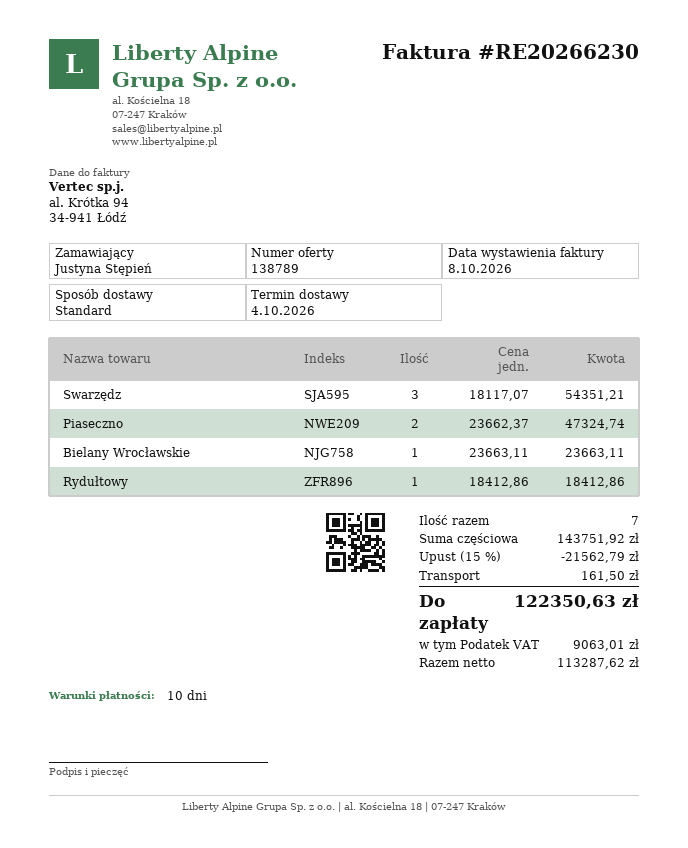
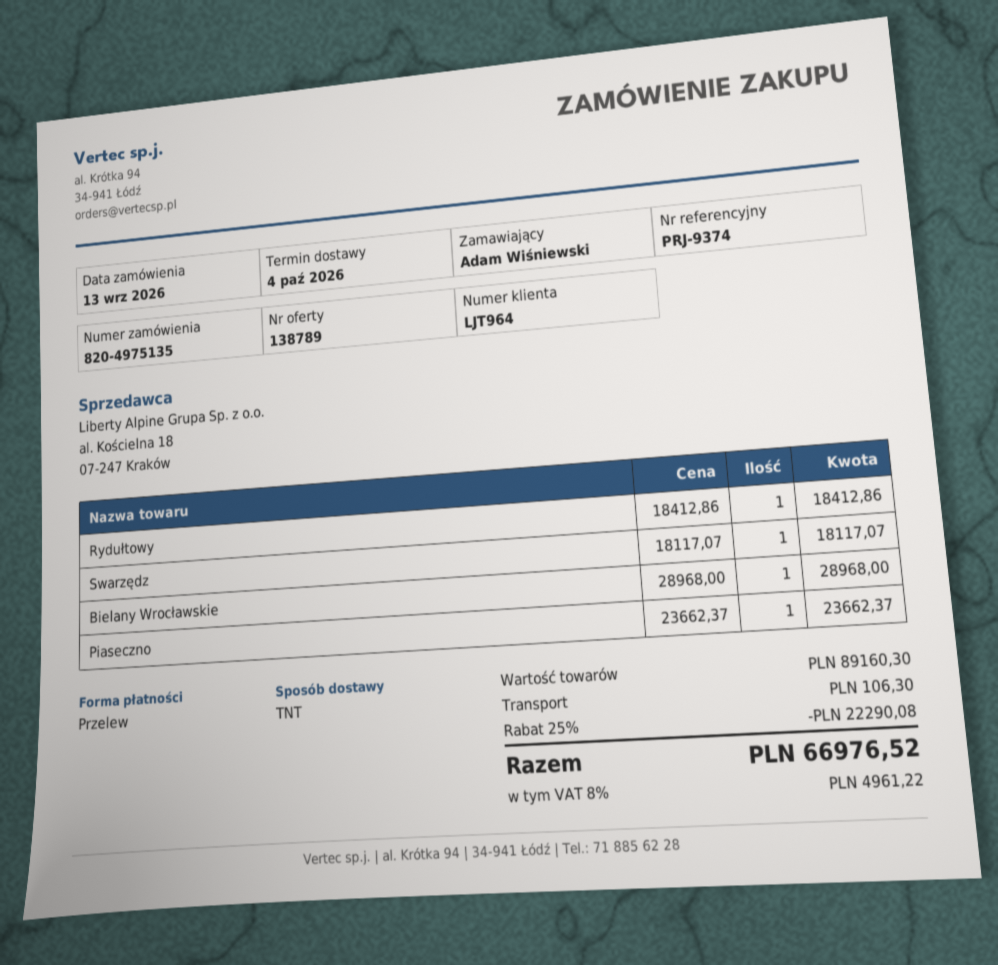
ordered by: Justyna Stępień -> Adam Wiśniewski
shipping method: standard -> TNT
Swarzędz: 3 x 18117.07 = 54351.21 -> 1 x 18117.07 = 18117.07
Piaseczno: 2 x 23662.37 = 47324.74 -> 1 x 23662.37 = 23662.37
Bielany Wrocławskie: 1 x 23663.11 = 23663.11 -> 1 x 28968.00 = 28968.00
subtotal: 143751.92 -> 89160.30
discount: 15% = 21562.79 -> 25% = 22290.08
shipping: 161.50 -> 106.30
tax: 9063.01 -> 4961.22
total: 122350.63 -> 66976.52

